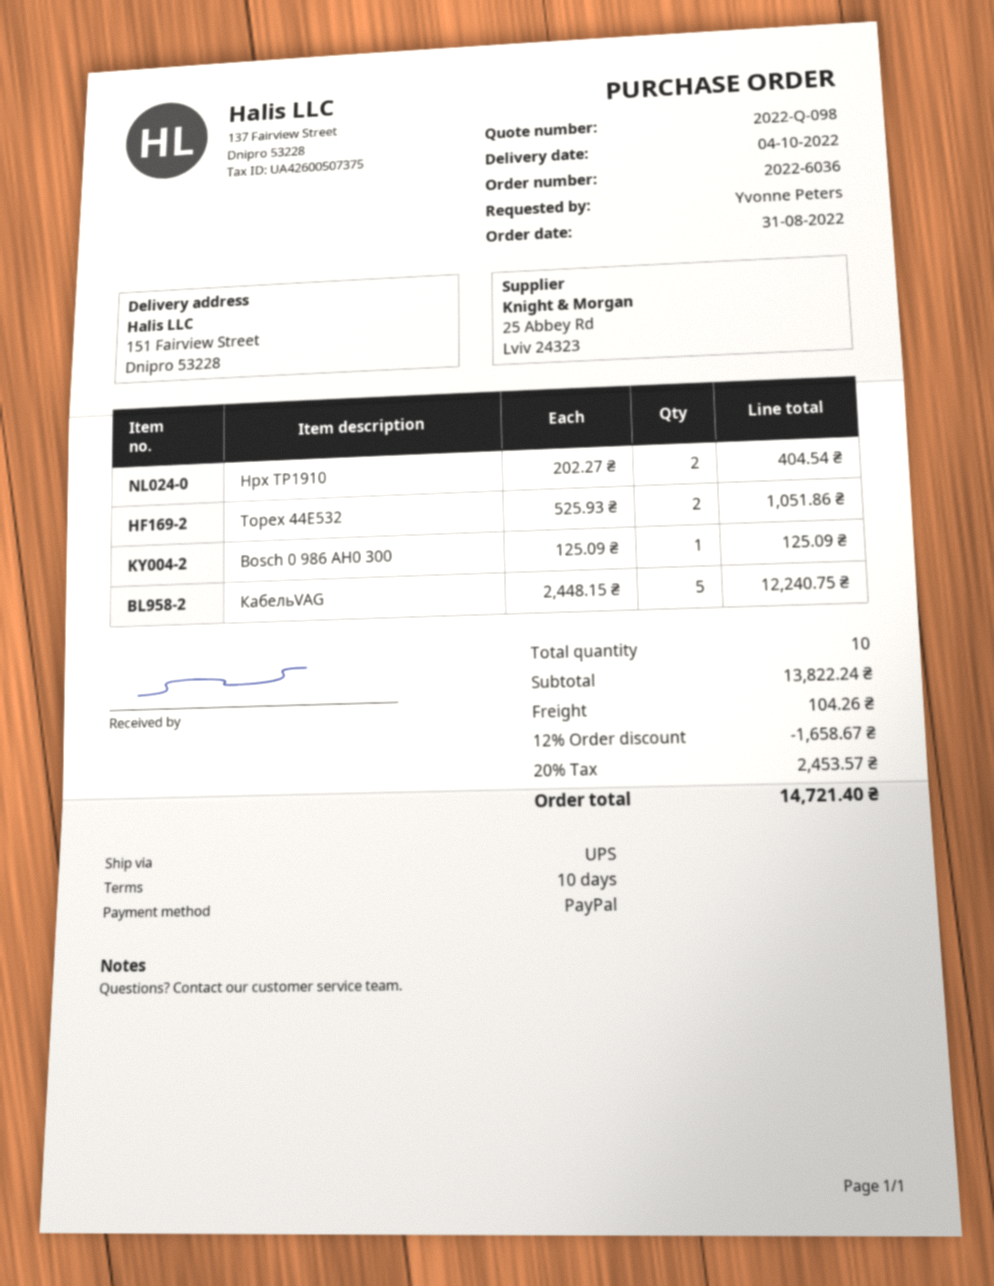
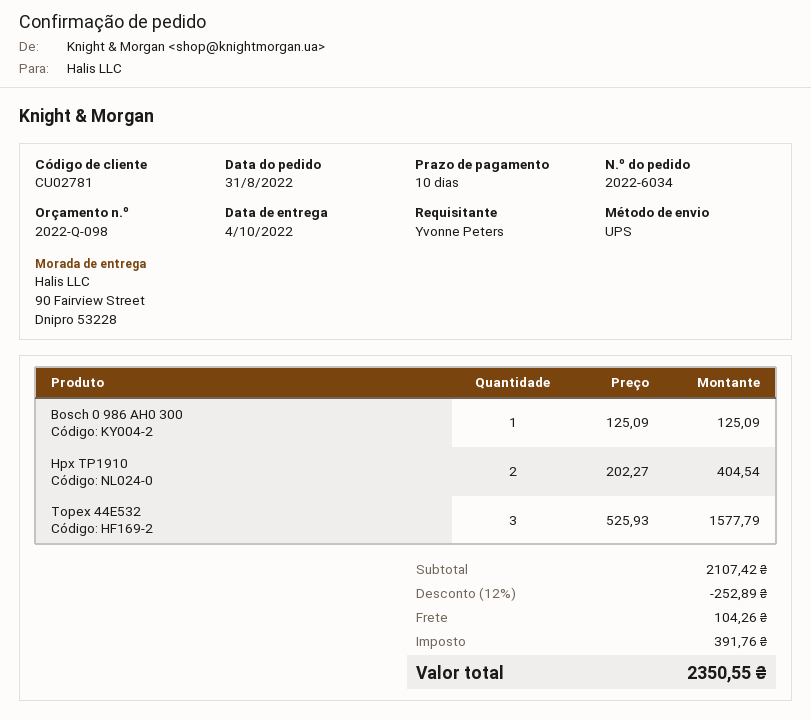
order number: 2022-6036 -> 2022-6034
ship to: 151 Fairview Street, Dnipro 53228 -> 90 Fairview Street, Dnipro 53228
Topex 44E532: 2 x 525.93 = 1051.86 -> 3 x 525.93 = 1577.79
КабельVAG: 5 x 2448.15 = 12240.75 -> none
subtotal: 13822.24 -> 2107.42
discount: 12% = 1658.67 -> 12% = 252.89
tax: 2453.57 -> 391.76
total: 14721.40 -> 2350.55

